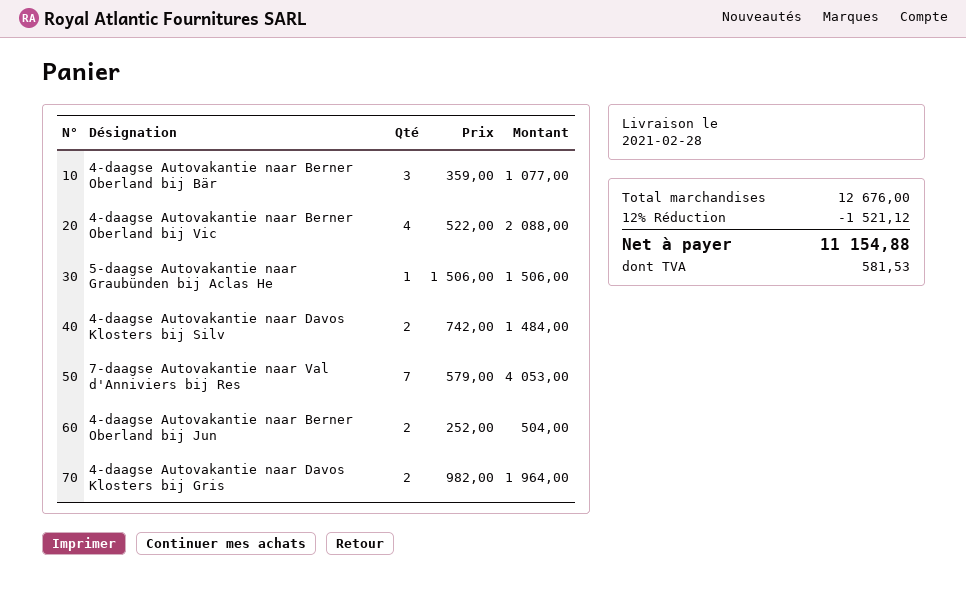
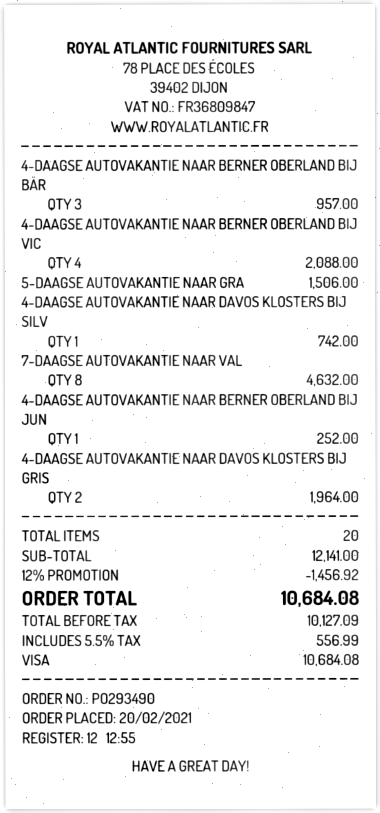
4-daagse Autovakantie naar Berner Oberland bij Bär: 3 for 1077.00 -> 3 for 957.00
4-daagse Autovakantie naar Davos Klosters bij Silv: 2 for 1484.00 -> 1 for 742.00
7-daagse Autovakantie naar Val d'Anniviers bij Res: 7 for 4053.00 -> 8 for 4632.00
4-daagse Autovakantie naar Berner Oberland bij Jun: 2 for 504.00 -> 1 for 252.00
subtotal: 12676.00 -> 12141.00
discount: 12% = 1521.12 -> 12% = 1456.92
tax: 581.53 -> 556.99
total: 11154.88 -> 10684.08

